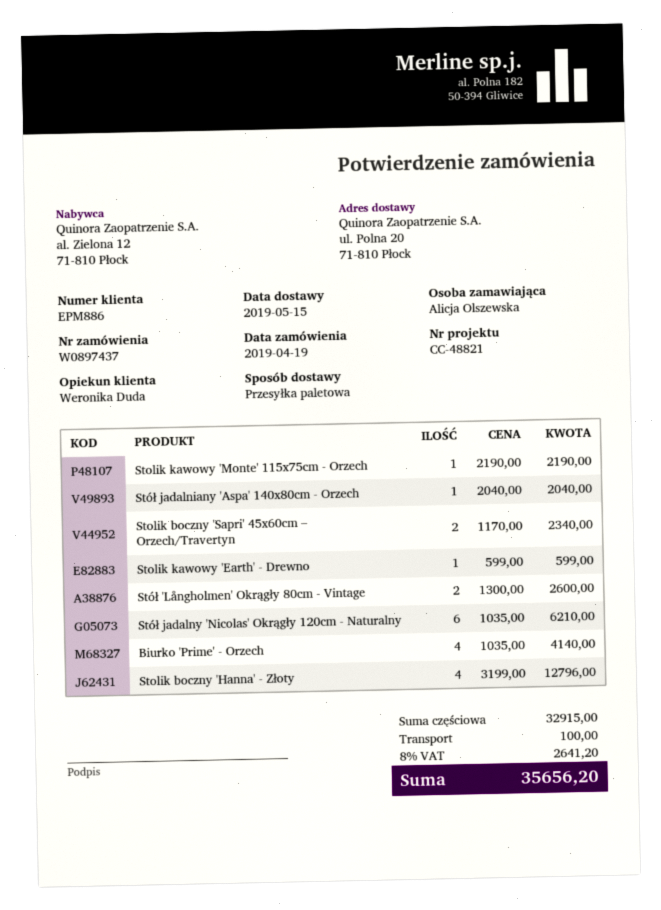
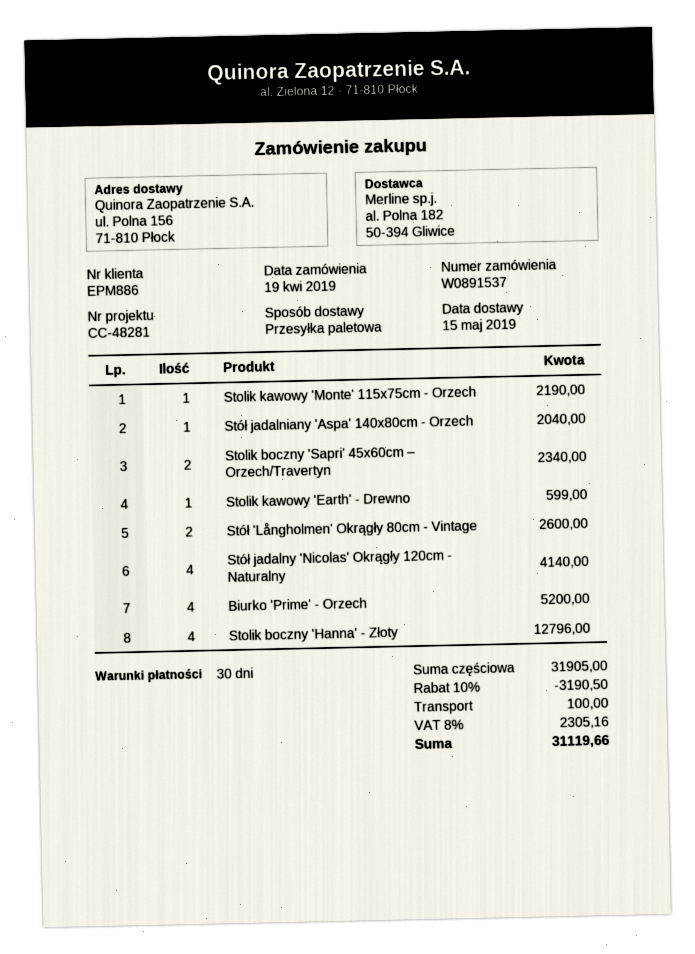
order number: W0897437 -> W0891537
reference: CC-48821 -> CC-48281
ship to: ul. Polna 20, 71-810 Płock -> ul. Polna 156, 71-810 Płock
Stół jadalny 'Nicolas' Okrągły 120cm - Naturalny: 6 for 6210.00 -> 4 for 4140.00
Biurko 'Prime' - Orzech: 4 for 4140.00 -> 4 for 5200.00
subtotal: 32915.00 -> 31905.00
discount: none -> 10% = 3190.50
tax: 8% = 2641.20 -> 8% = 2305.16
total: 35656.20 -> 31119.66

